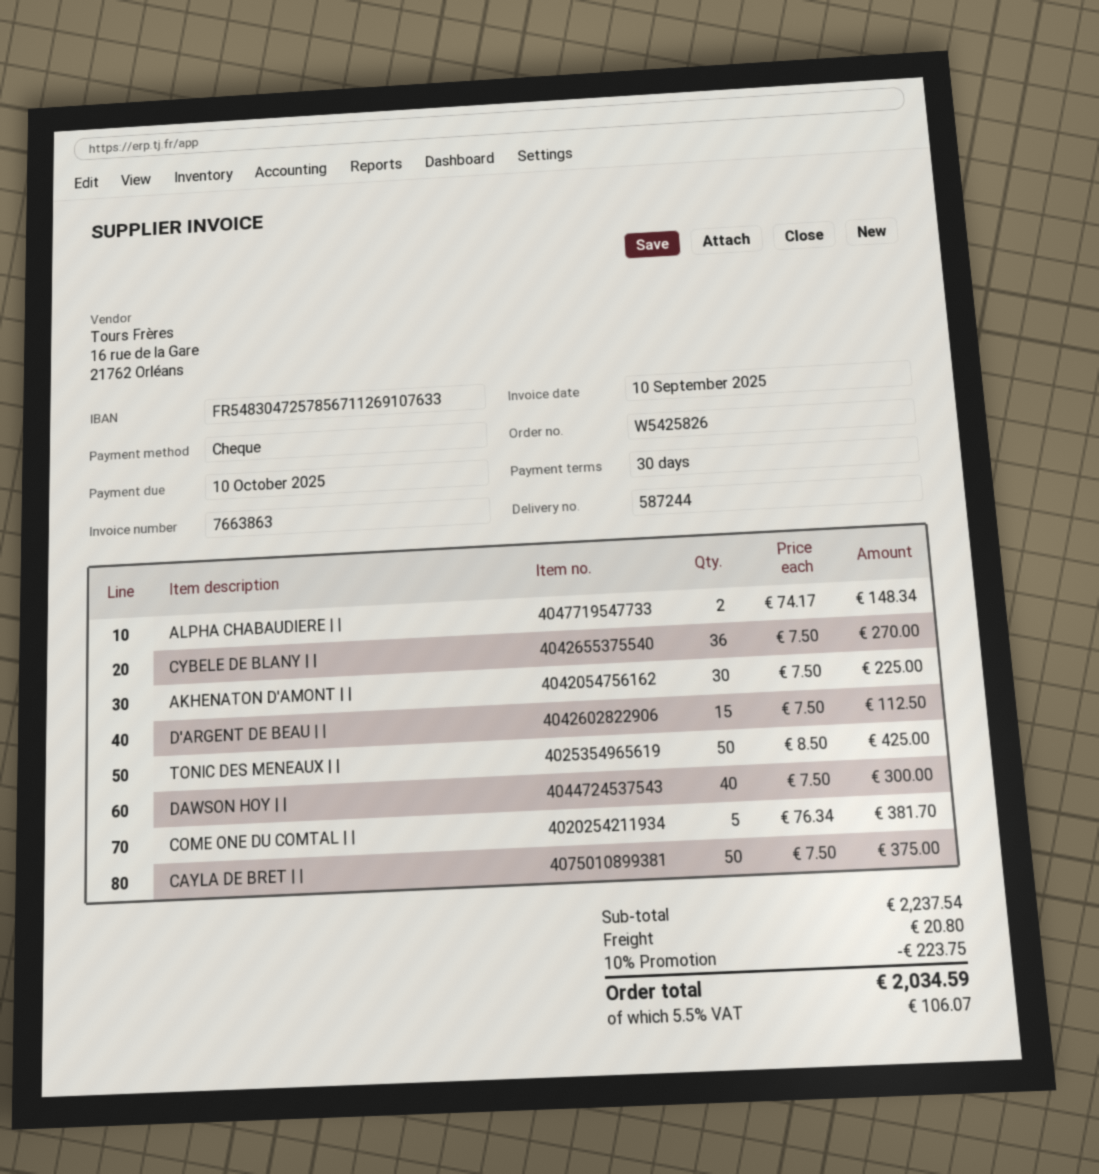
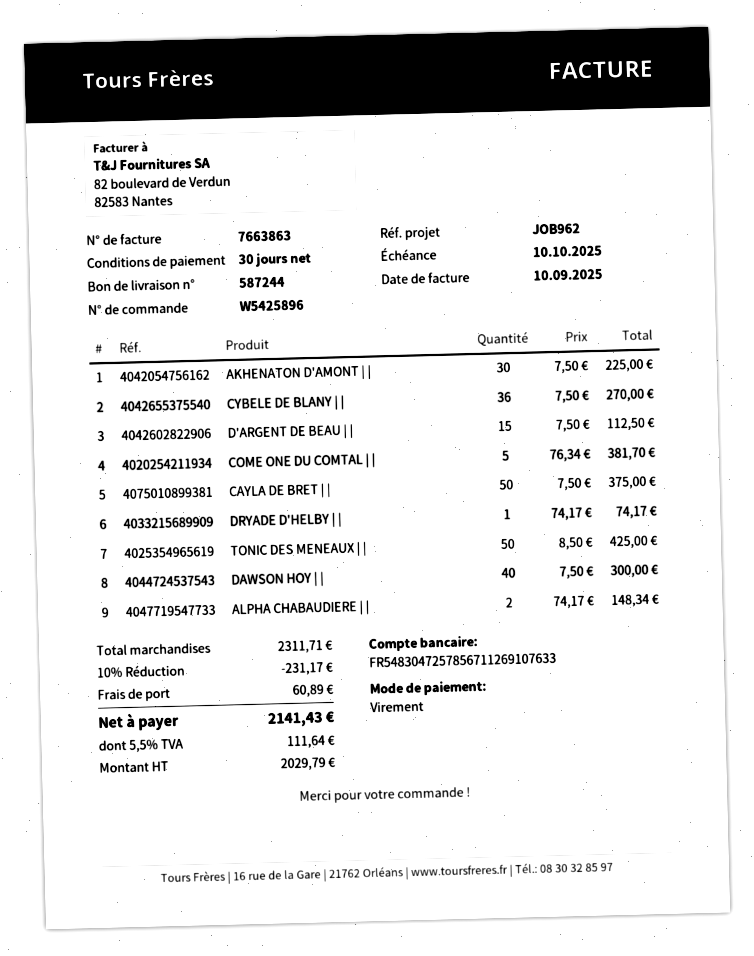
order number: W5425826 -> W5425896
payment method: cheque -> bank transfer
DRYADE D'HELBY | |: none -> 1 x 74.17 = 74.17
subtotal: 2237.54 -> 2311.71
discount: 10% = 223.75 -> 10% = 231.17
shipping: 20.80 -> 60.89
tax: 5.5% = 106.07 -> 5.5% = 111.64
total: 2034.59 -> 2141.43

